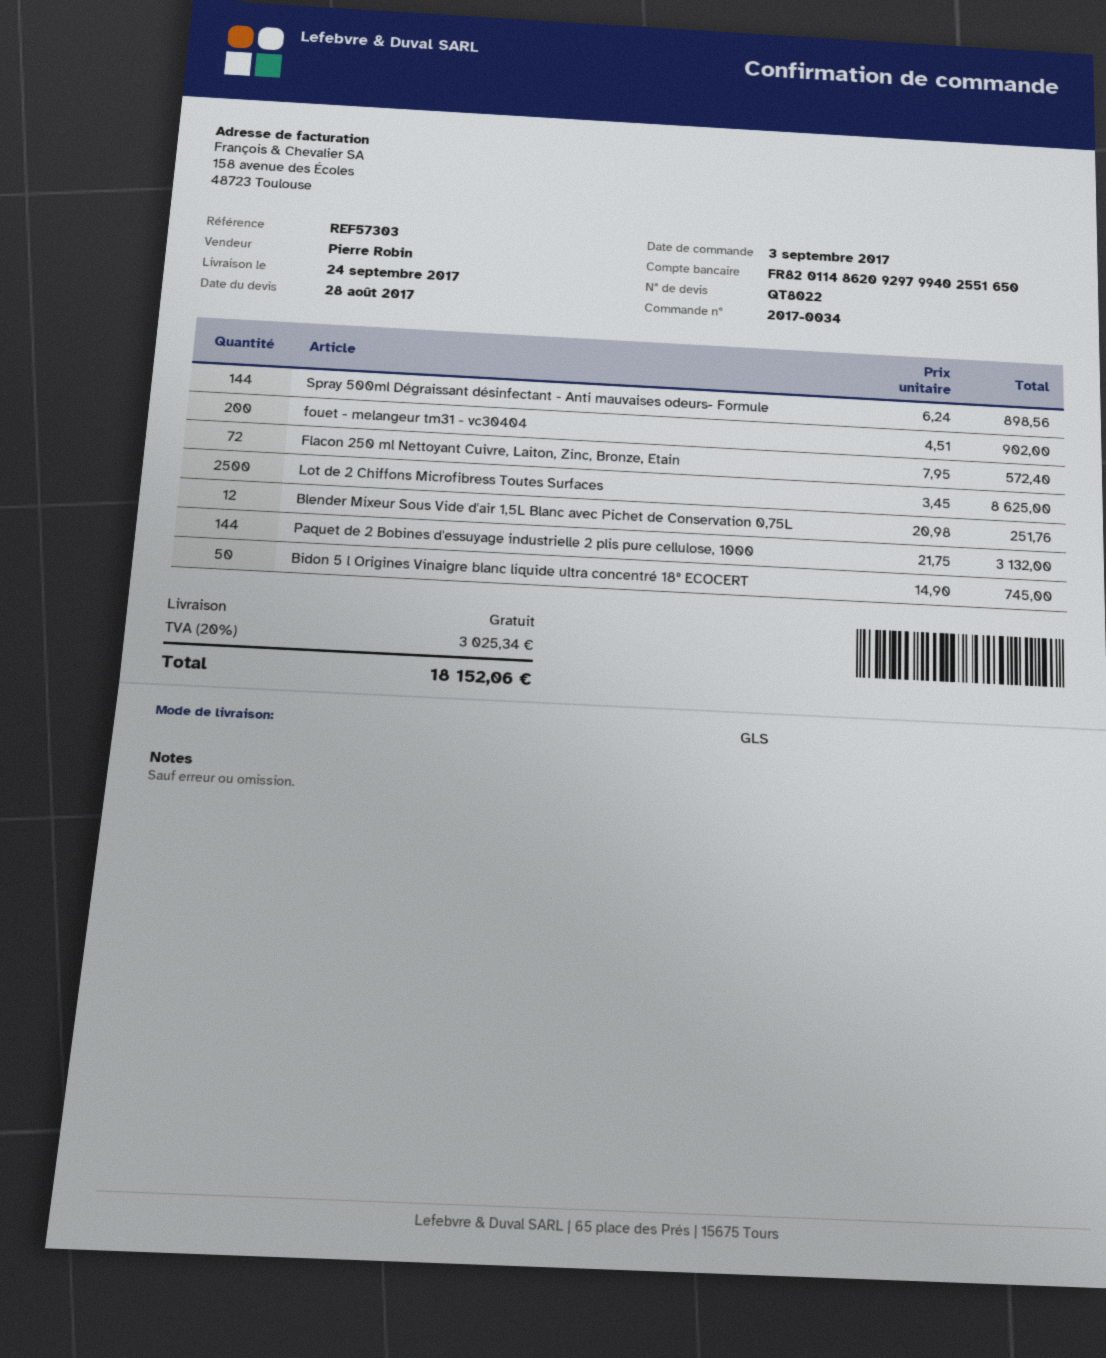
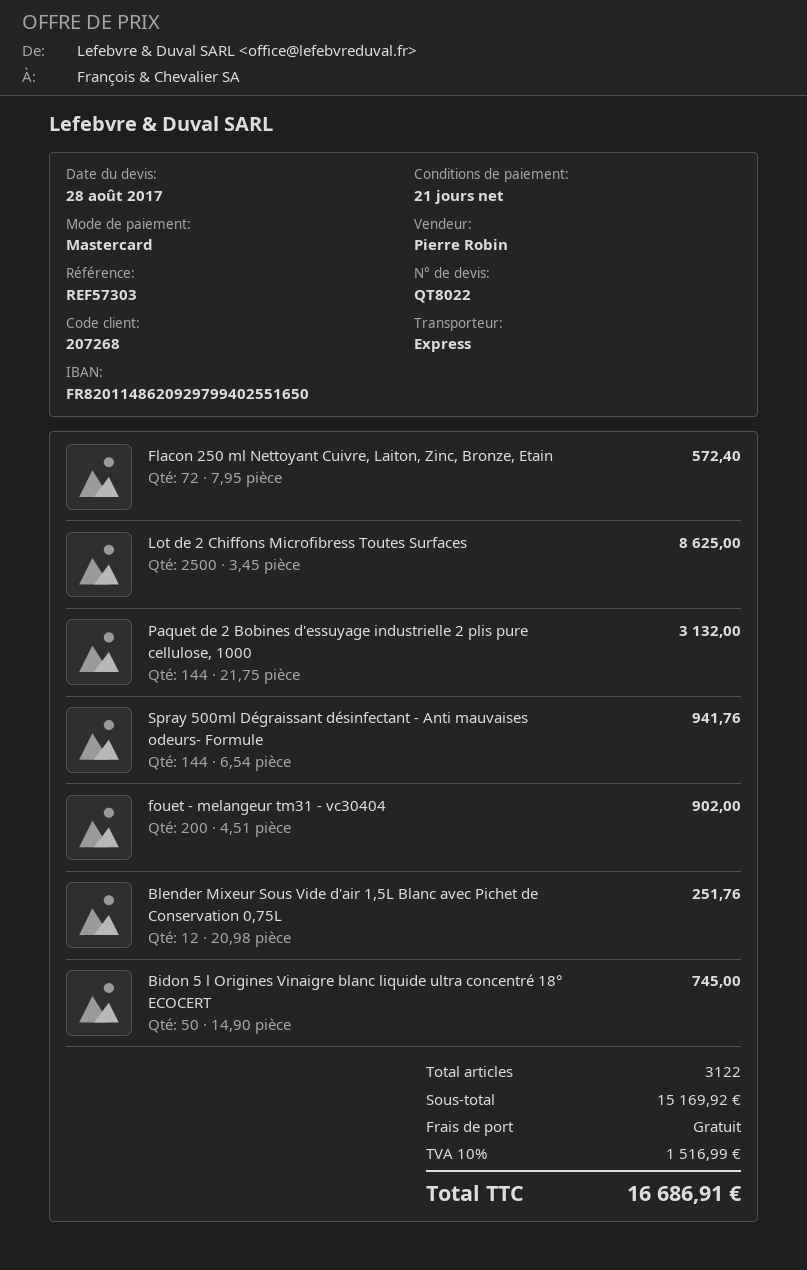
shipping method: GLS -> express
Spray 500ml Dégraissant désinfectant - Anti mauvaises odeurs- Formule: 144 x 6.24 = 898.56 -> 144 x 6.54 = 941.76
tax: 20% = 3025.34 -> 10% = 1516.99
total: 18152.06 -> 16686.91

